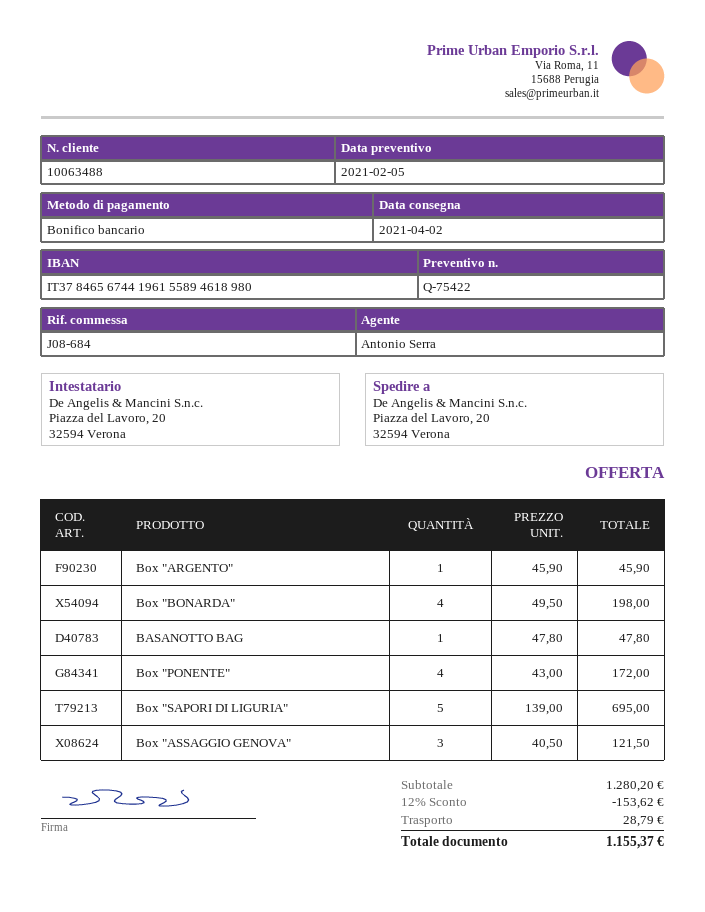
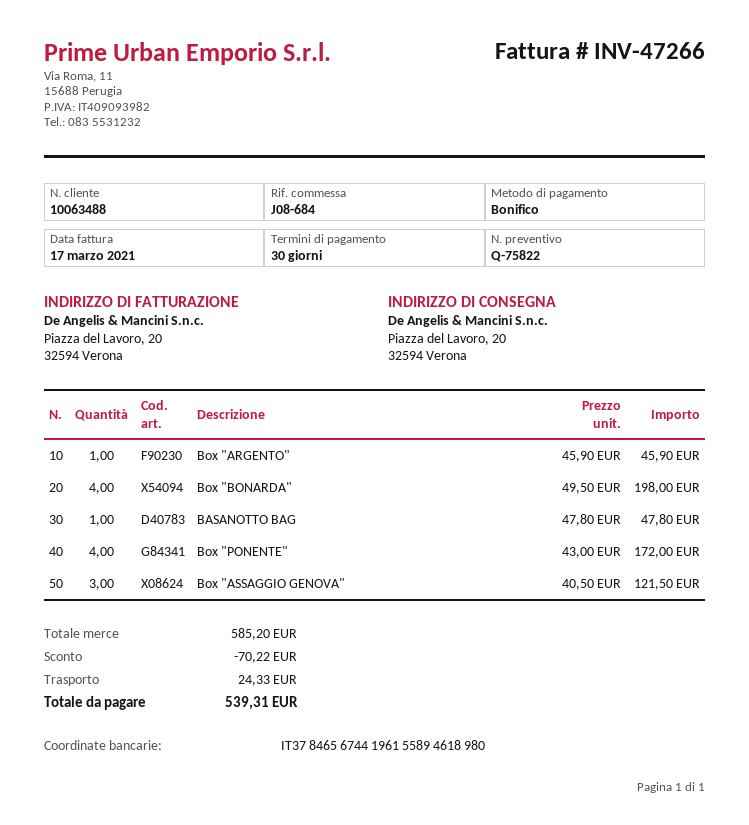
quote number: Q-75422 -> Q-75822
Box "SAPORI DI LIGURIA": 5 x 139.00 = 695.00 -> none
subtotal: 1280.20 -> 585.20
discount: 153.62 -> 70.22
shipping: 28.79 -> 24.33
total: 1155.37 -> 539.31

